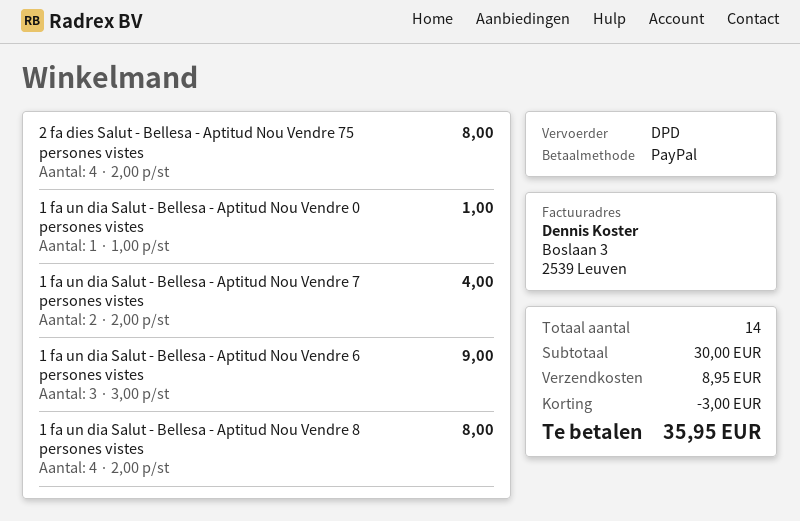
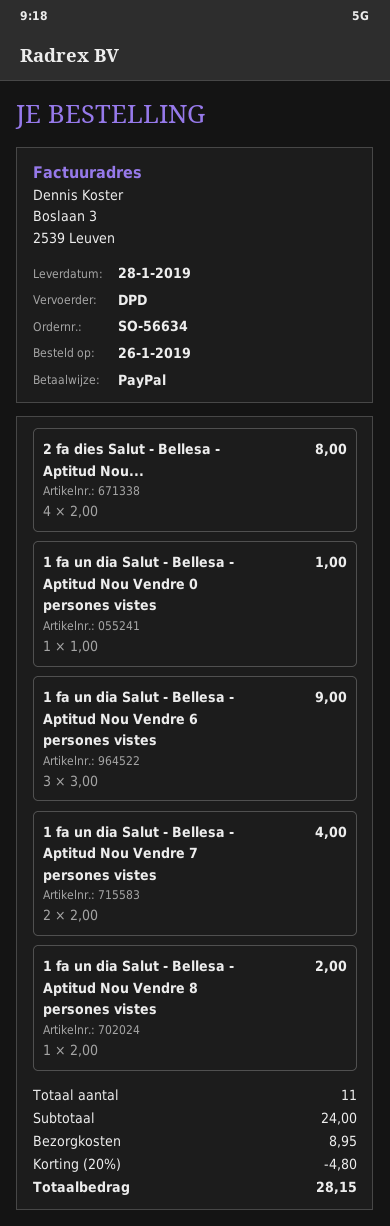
1 fa un dia Salut - Bellesa - Aptitud Nou Vendre 8 persones vistes: 4 x 2.00 = 8.00 -> 1 x 2.00 = 2.00
total quantity: 14 -> 11
subtotal: 30.00 -> 24.00
discount: 3.00 -> 4.80
total: 35.95 -> 28.15

